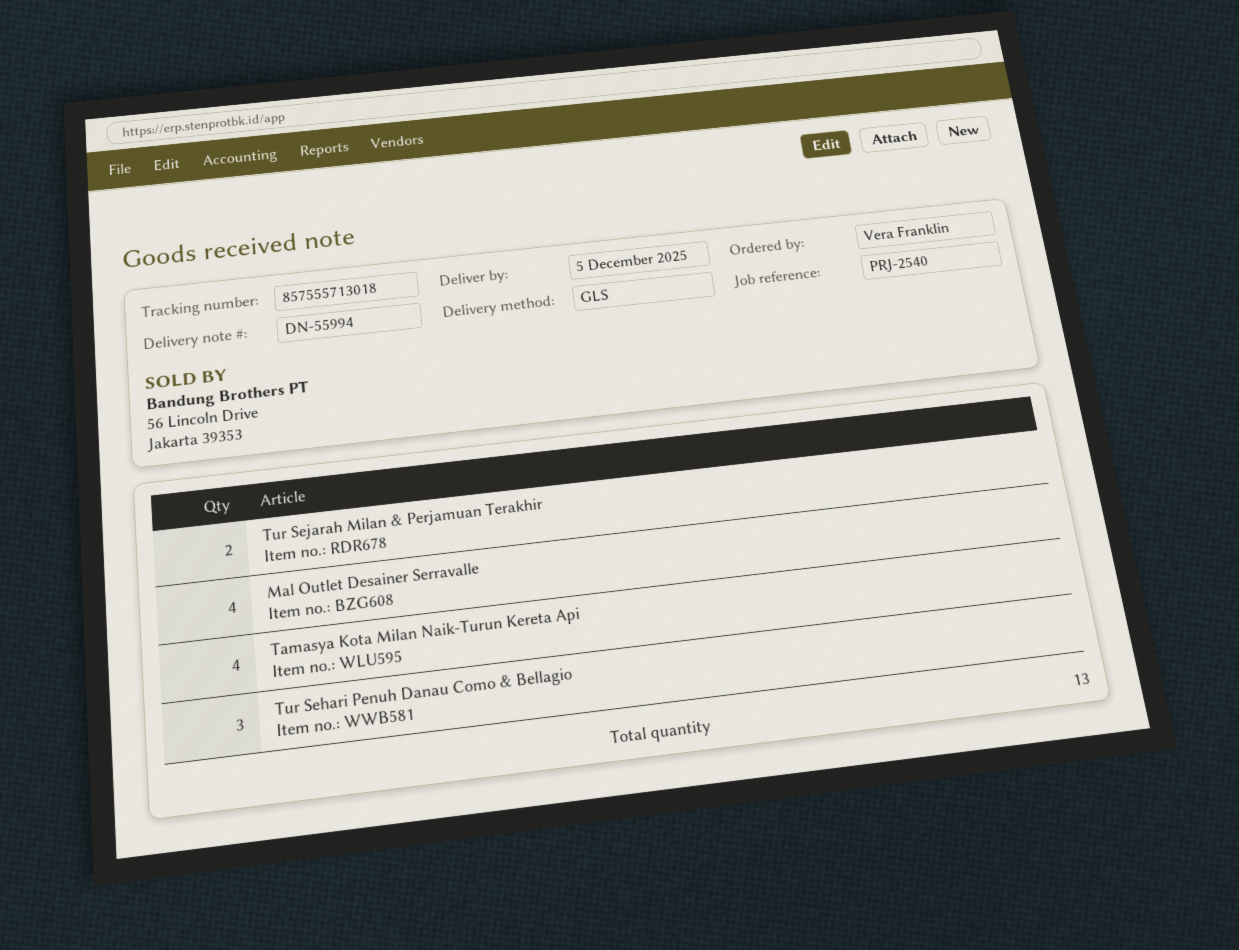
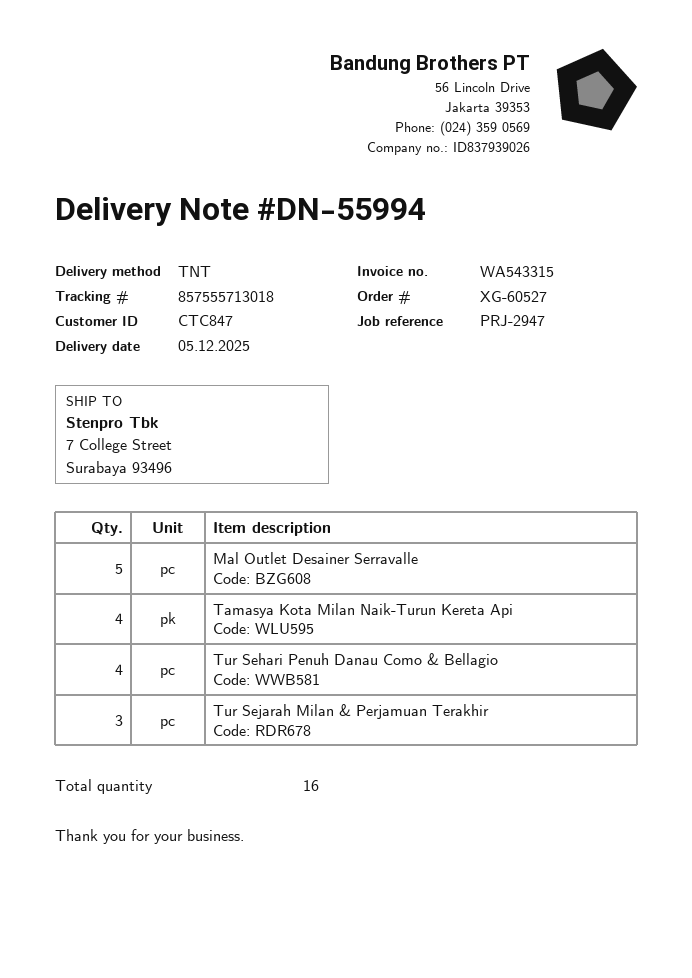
reference: PRJ-2540 -> PRJ-2947
shipping method: GLS -> TNT
Tur Sejarah Milan & Perjamuan Terakhir: 2 -> 3
Mal Outlet Desainer Serravalle: 4 -> 5
Tur Sehari Penuh Danau Como & Bellagio: 3 -> 4
total quantity: 13 -> 16

